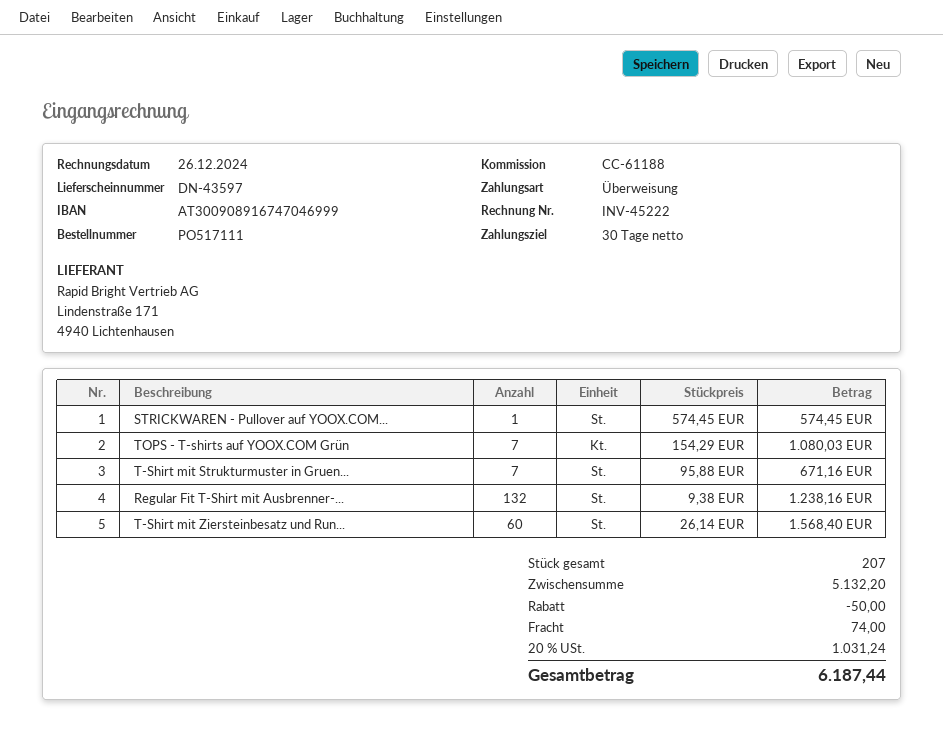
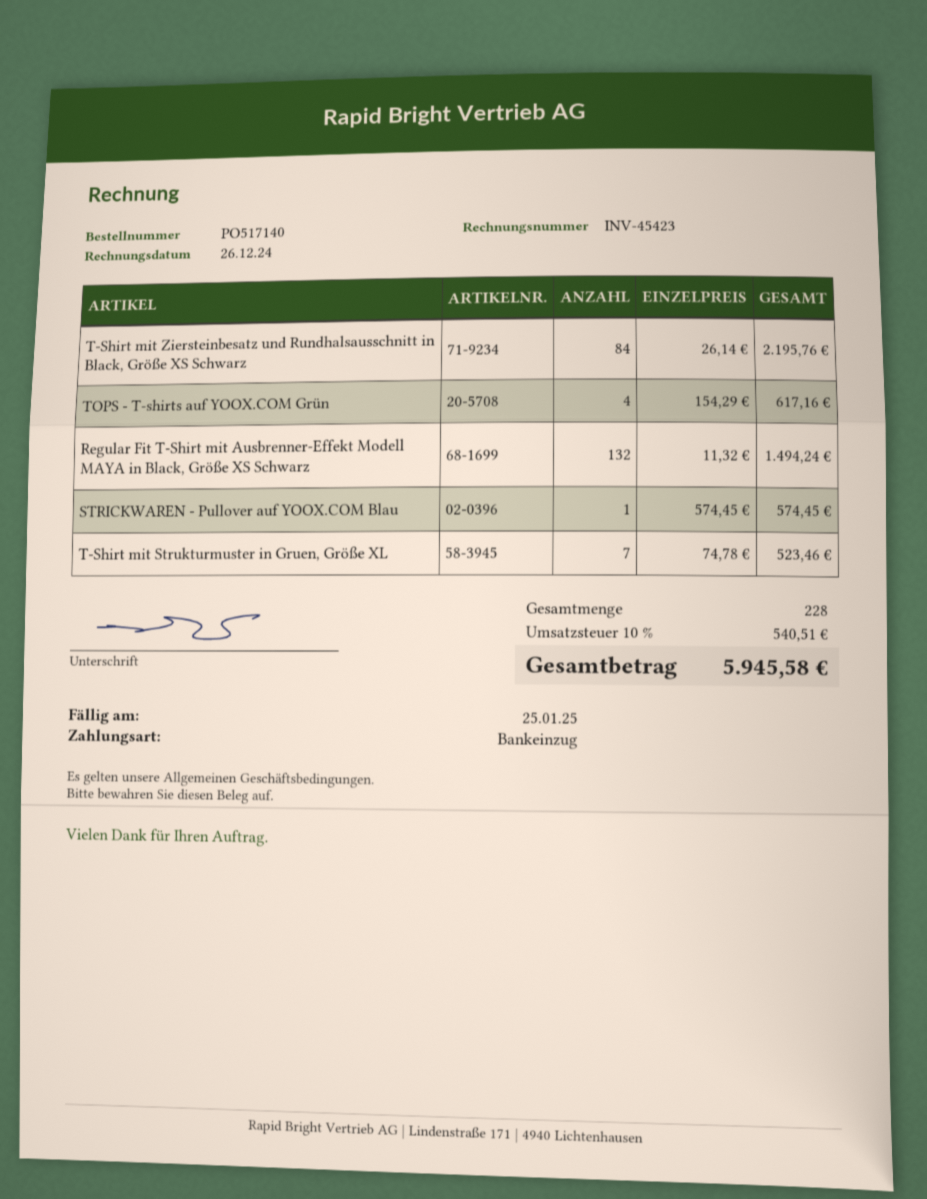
order number: PO517111 -> PO517140
invoice number: INV-45222 -> INV-45423
payment method: bank transfer -> direct debit
TOPS - T-shirts auf YOOX.COM Grün: 7 x 154.29 = 1080.03 -> 4 x 154.29 = 617.16
T-Shirt mit Strukturmuster in Gruen...: 7 x 95.88 = 671.16 -> 7 x 74.78 = 523.46
Regular Fit T-Shirt mit Ausbrenner-...: 132 x 9.38 = 1238.16 -> 132 x 11.32 = 1494.24
T-Shirt mit Ziersteinbesatz und Run...: 60 x 26.14 = 1568.40 -> 84 x 26.14 = 2195.76
total quantity: 207 -> 228
discount: 50.00 -> none
shipping: 74.00 -> none
tax: 20% = 1031.24 -> 10% = 540.51
total: 6187.44 -> 5945.58

